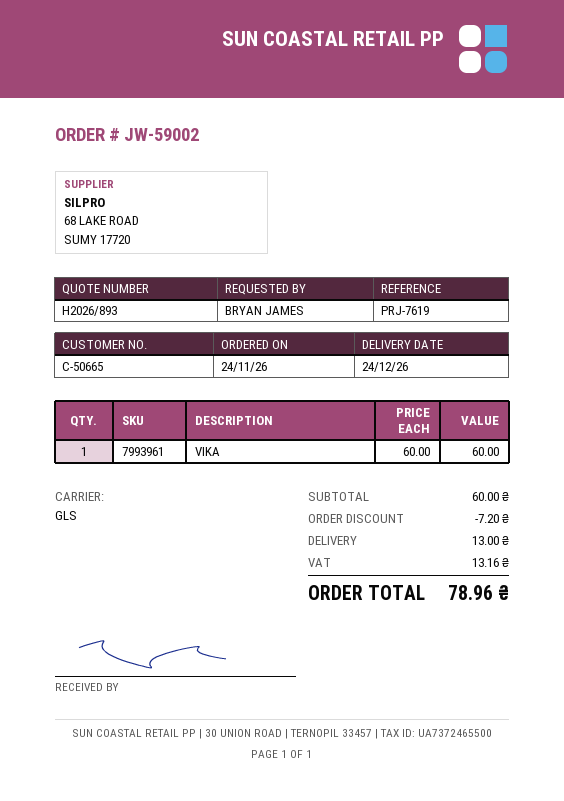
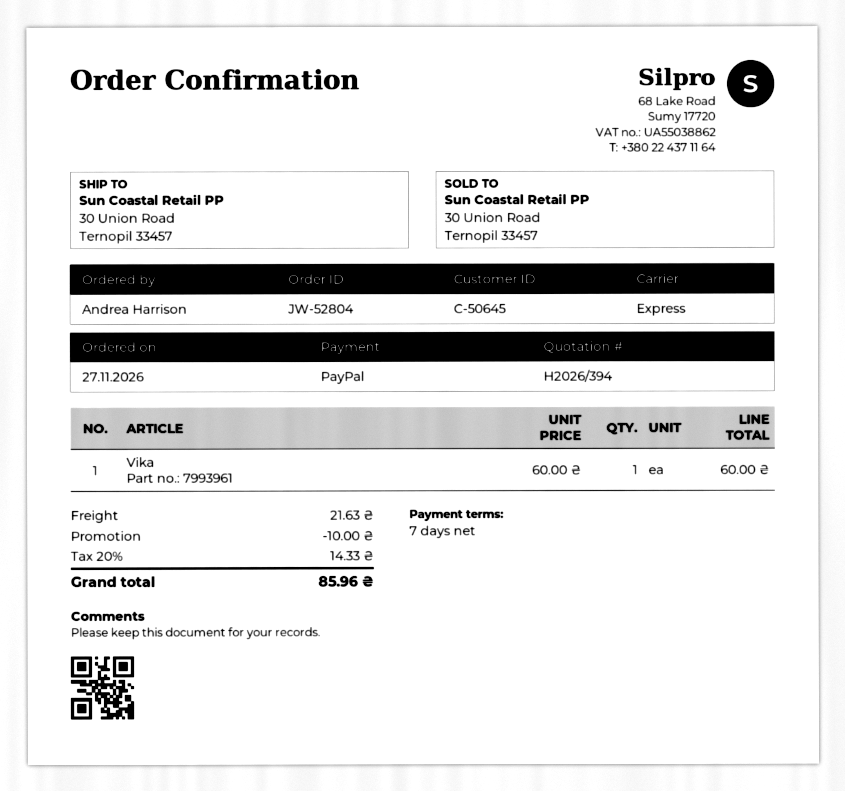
quote number: H2026/893 -> H2026/394
order number: JW-59002 -> JW-52804
order date: 2026-11-24 -> 2026-11-27
customer number: C-50665 -> C-50645
ordered by: BRYAN JAMES -> Andrea Harrison
shipping method: GLS -> express
discount: 7.20 -> 10.00
shipping: 13.00 -> 21.63
tax: 13.16 -> 14.33
total: 78.96 -> 85.96

